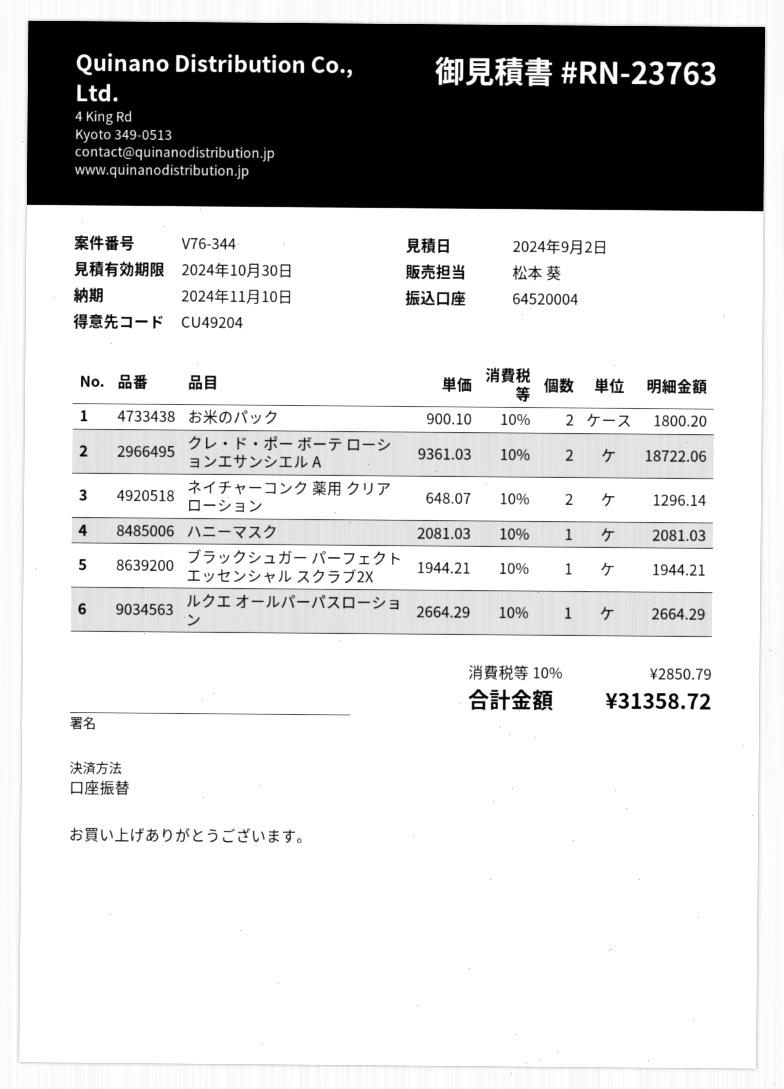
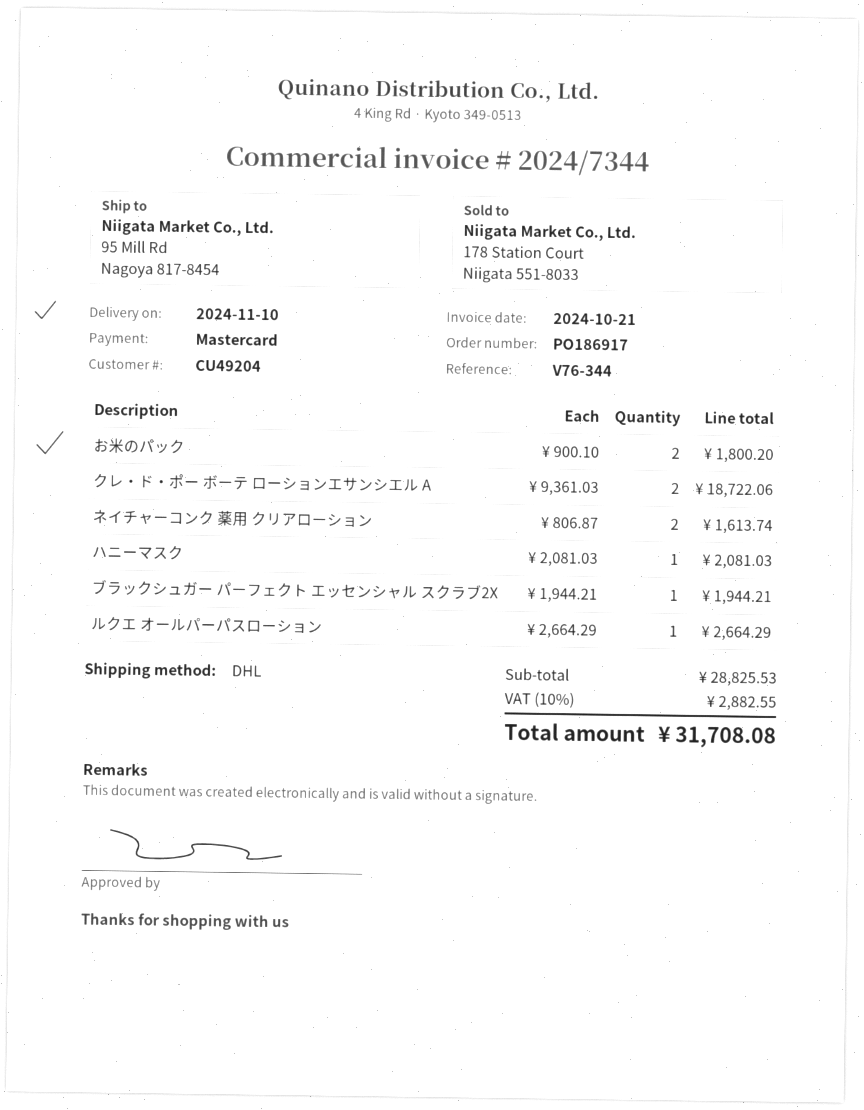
payment method: direct debit -> Mastercard
ネイチャーコンク 薬用 クリアローション: 2 x 648.07 = 1296.14 -> 2 x 806.87 = 1613.74
tax: 10% = 2850.79 -> 10% = 2882.55
total: 31358.72 -> 31708.08

